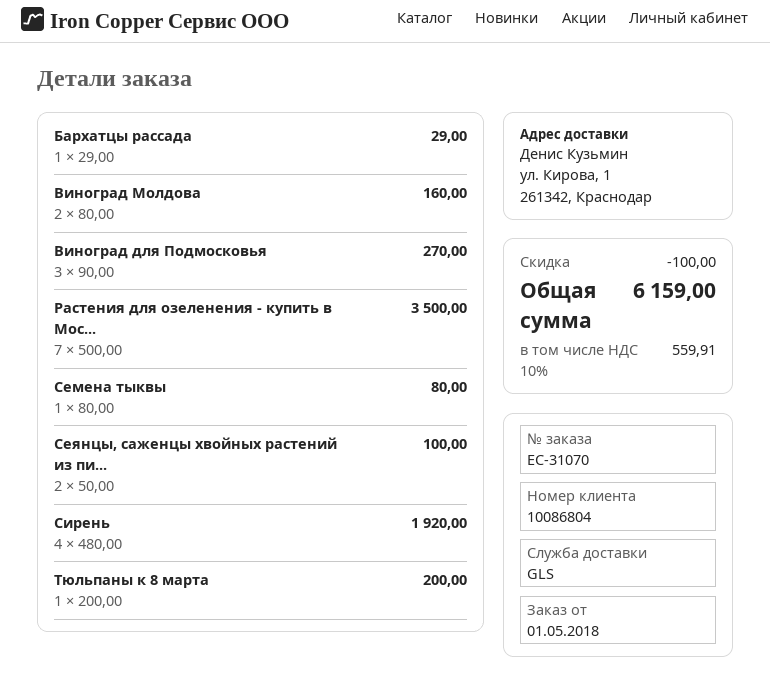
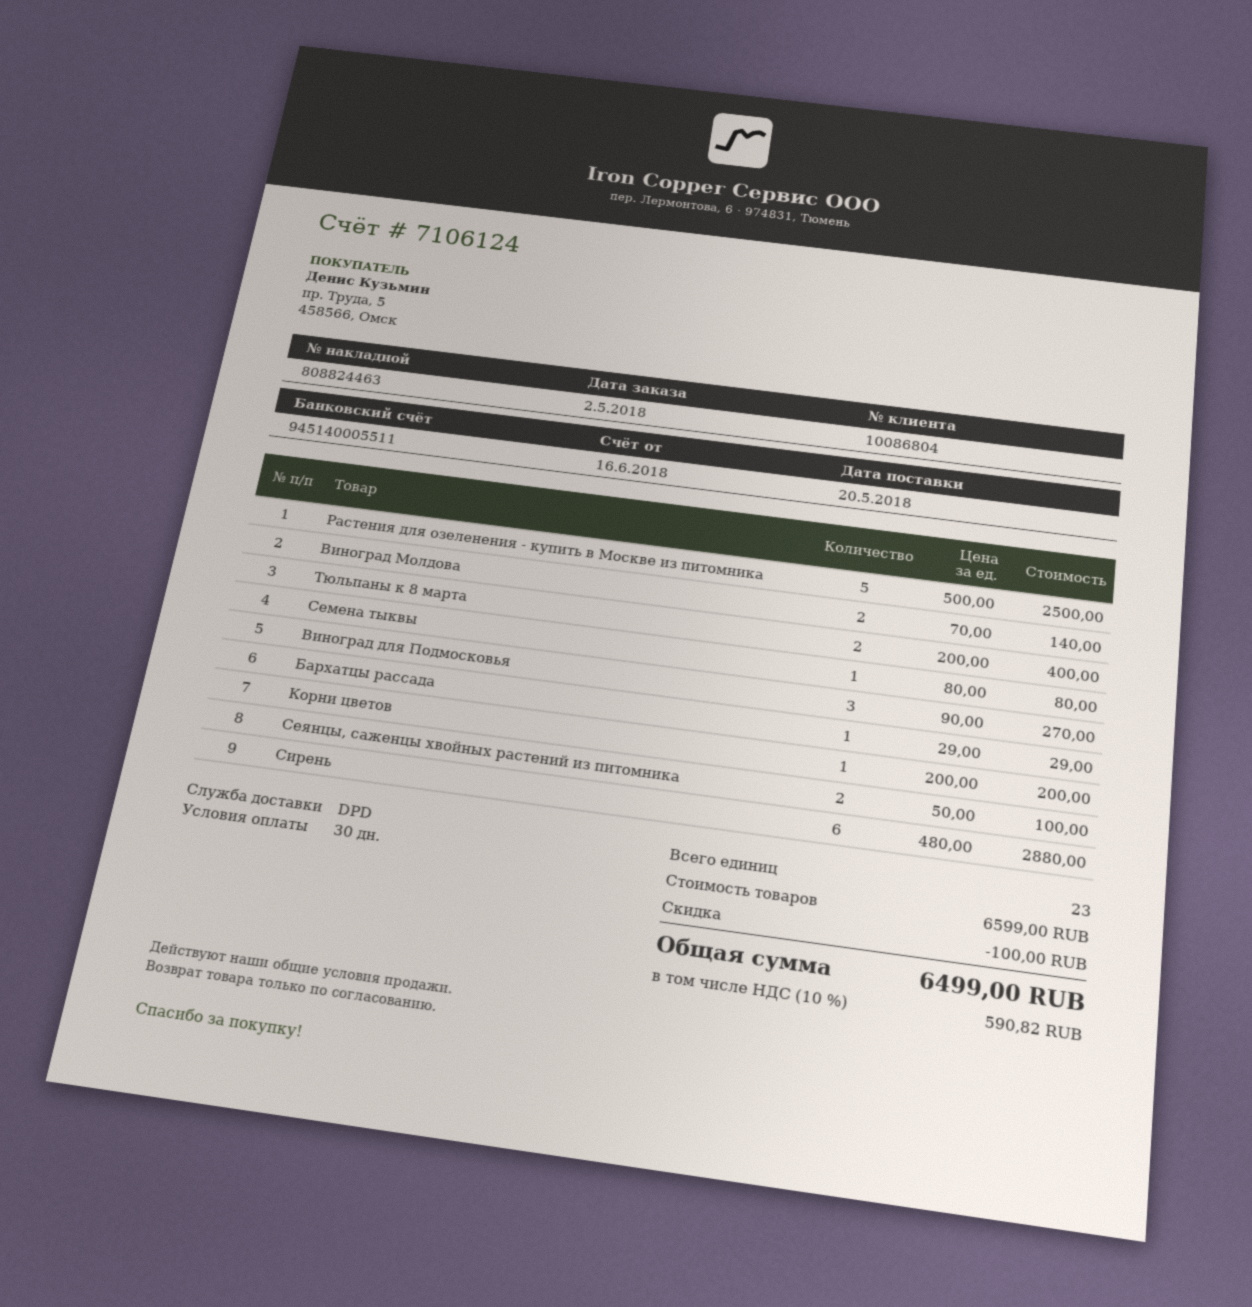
order date: 2018-05-01 -> 2018-05-02
shipping method: GLS -> DPD
Виноград Молдова: 2 x 80.00 = 160.00 -> 2 x 70.00 = 140.00
Растения для озеленения - купить в Мос...: 7 x 500.00 = 3500.00 -> 5 x 500.00 = 2500.00
Сирень: 4 x 480.00 = 1920.00 -> 6 x 480.00 = 2880.00
Тюльпаны к 8 марта: 1 x 200.00 = 200.00 -> 2 x 200.00 = 400.00
Корни цветов: none -> 1 x 200.00 = 200.00
tax: 10% = 559.91 -> 10% = 590.82
total: 6159.00 -> 6499.00

